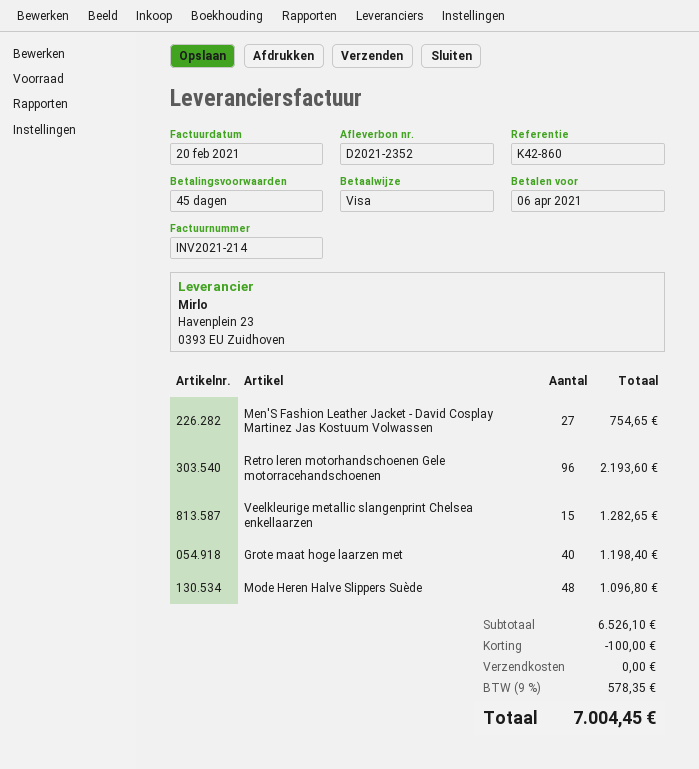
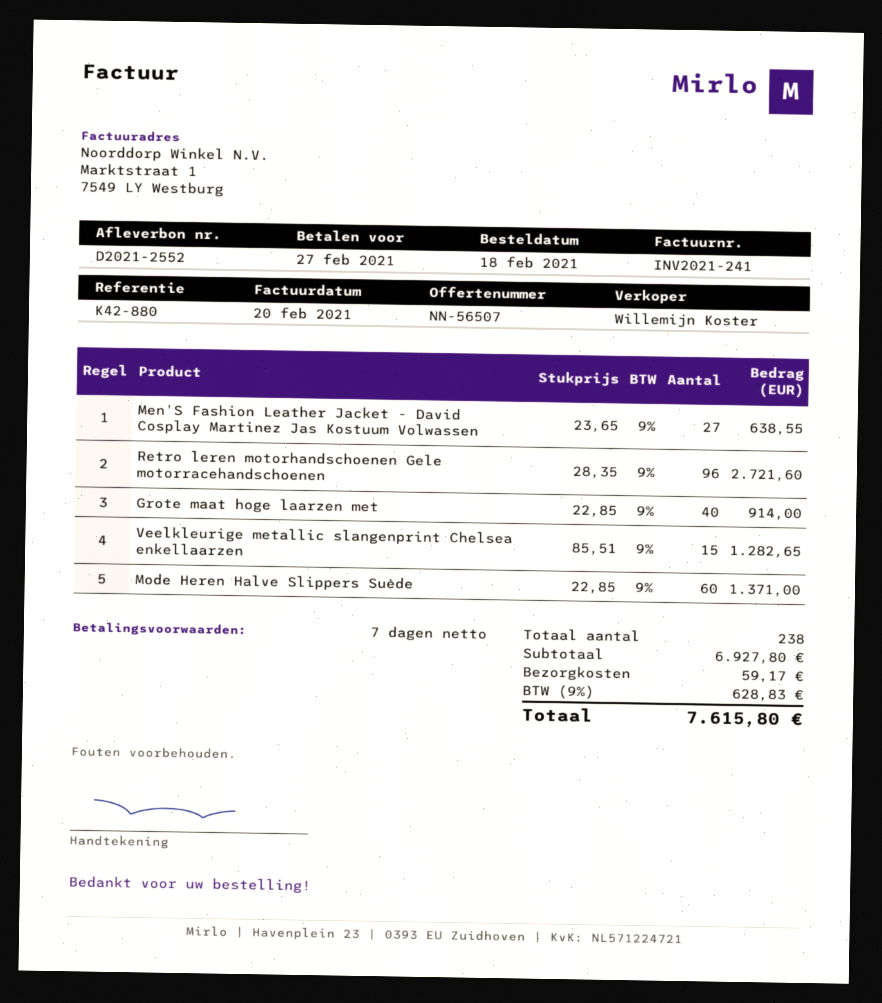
delivery note number: D2021-2352 -> D2021-2552
invoice number: INV2021-214 -> INV2021-241
payment terms: 45 days -> 7 days
due date: 2021-04-06 -> 2021-02-27
reference: K42-860 -> K42-880
Men'S Fashion Leather Jacket - David Cosplay Martinez Jas Kostuum Volwassen: 27 for 754.65 -> 27 for 638.55
Retro leren motorhandschoenen Gele motorracehandschoenen: 96 for 2193.60 -> 96 for 2721.60
Grote maat hoge laarzen met: 40 for 1198.40 -> 40 for 914.00
Mode Heren Halve Slippers Suède: 48 for 1096.80 -> 60 for 1371.00
subtotal: 6526.10 -> 6927.80
discount: 100.00 -> none
shipping: 0.00 -> 59.17
tax: 9% = 578.35 -> 9% = 628.83
total: 7004.45 -> 7615.80

